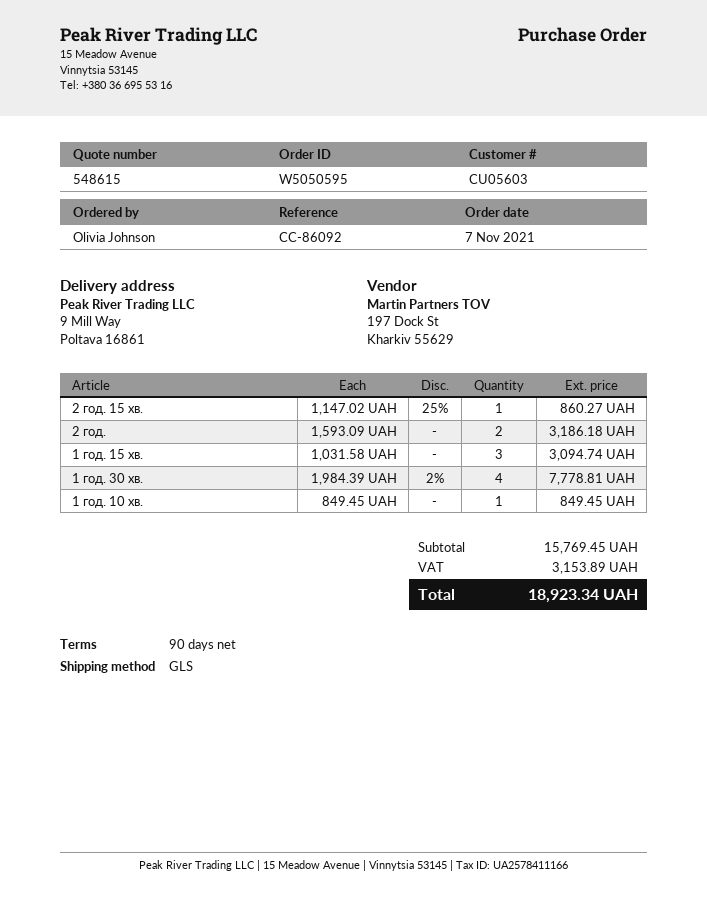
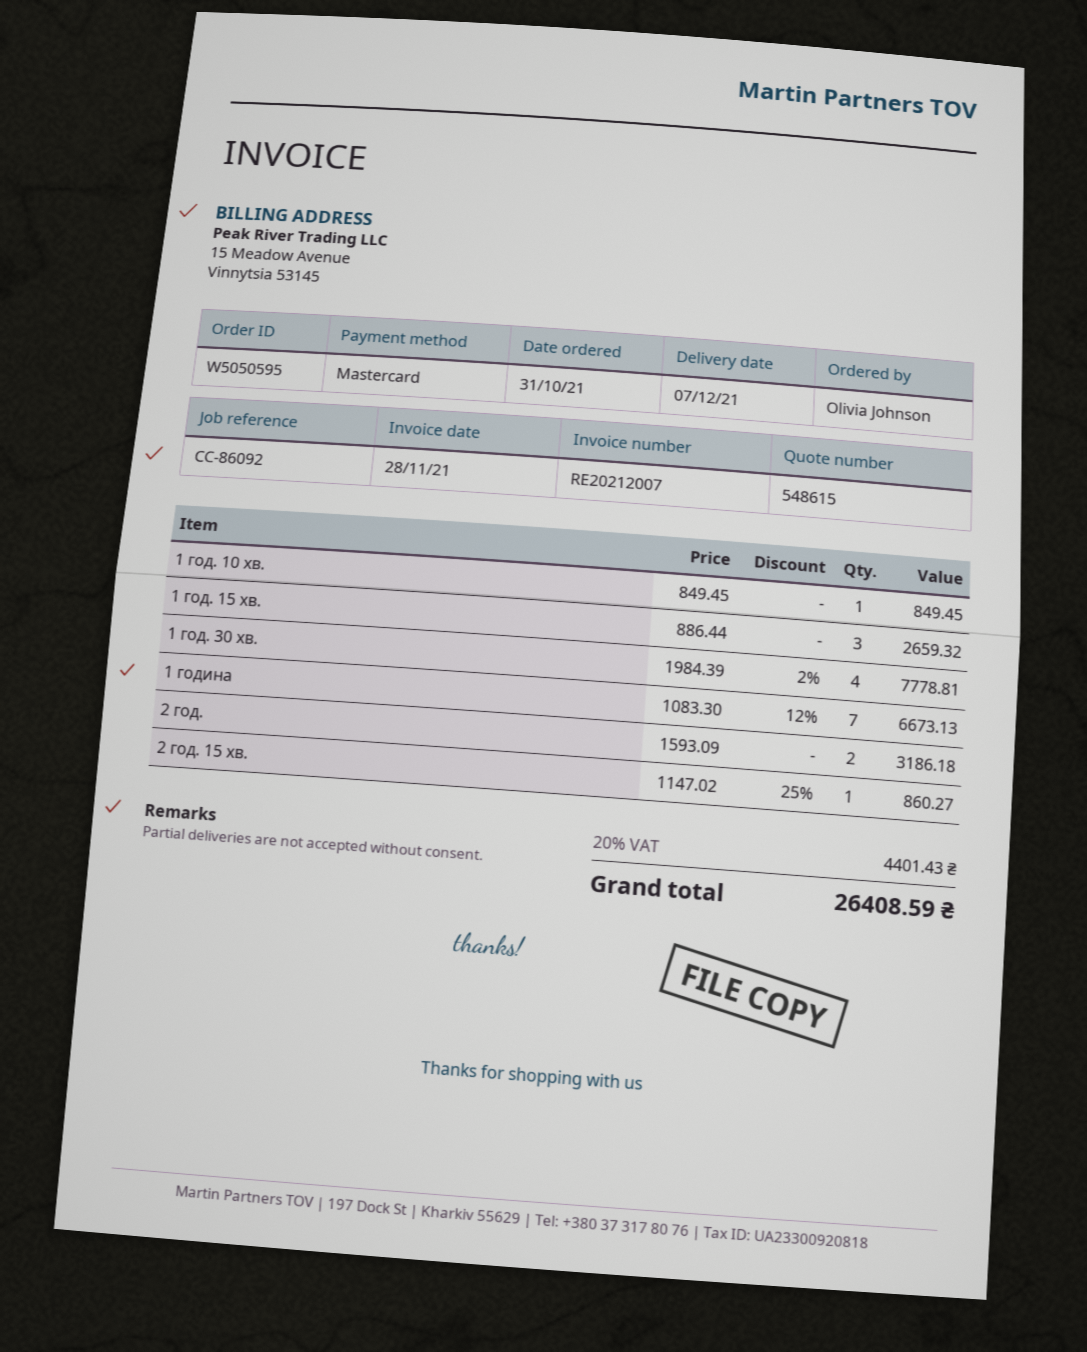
order date: 2021-11-07 -> 2021-10-31
1 год. 15 хв.: 3 x 1031.58 = 3094.74 -> 3 x 886.44 = 2659.32
1 година: none -> 7 x 1083.30 - 12% = 6673.13
tax: 3153.89 -> 4401.43
total: 18923.34 -> 26408.59

